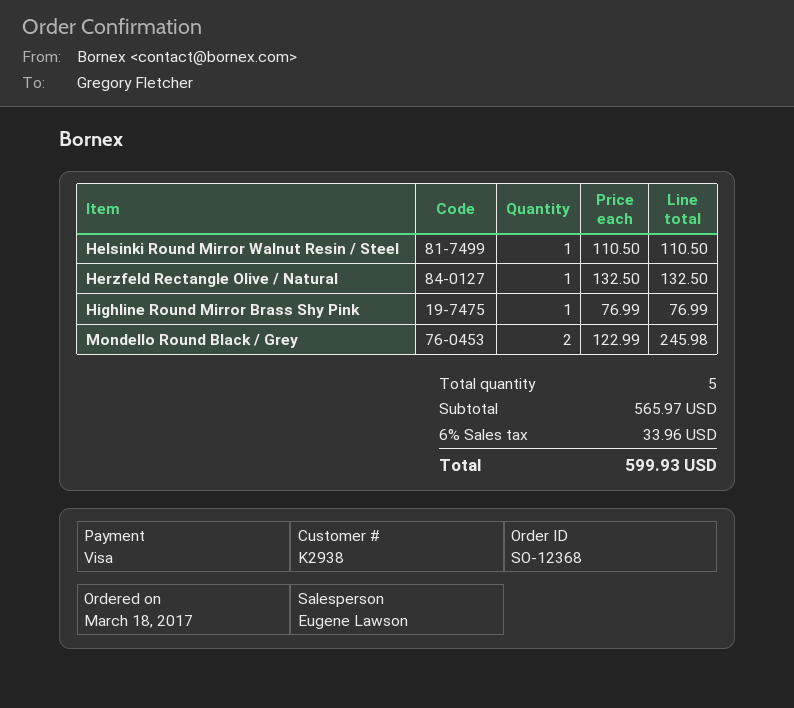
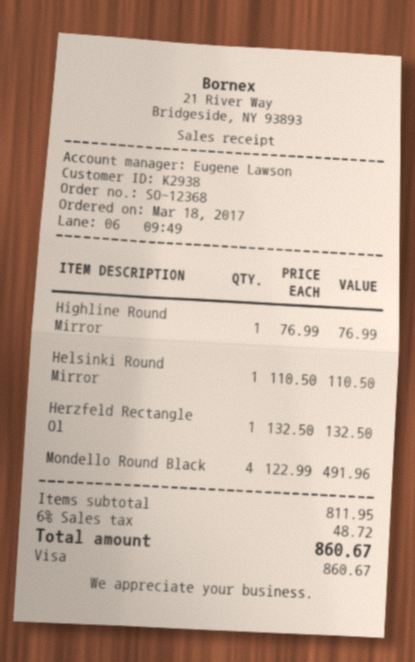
Mondello Round Black / Grey: 2 x 122.99 = 245.98 -> 4 x 122.99 = 491.96
subtotal: 565.97 -> 811.95
tax: 6% = 33.96 -> 6% = 48.72
total: 599.93 -> 860.67

